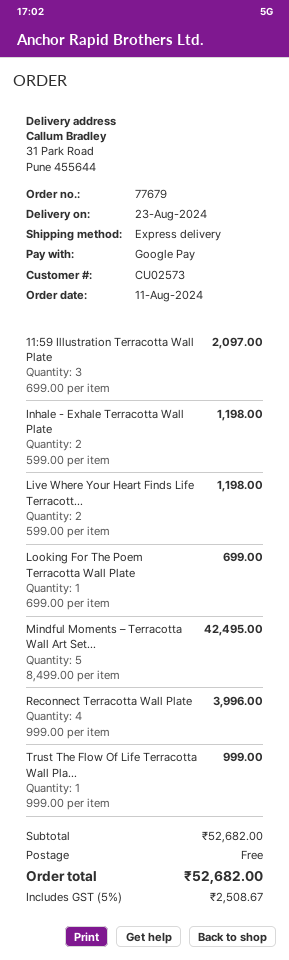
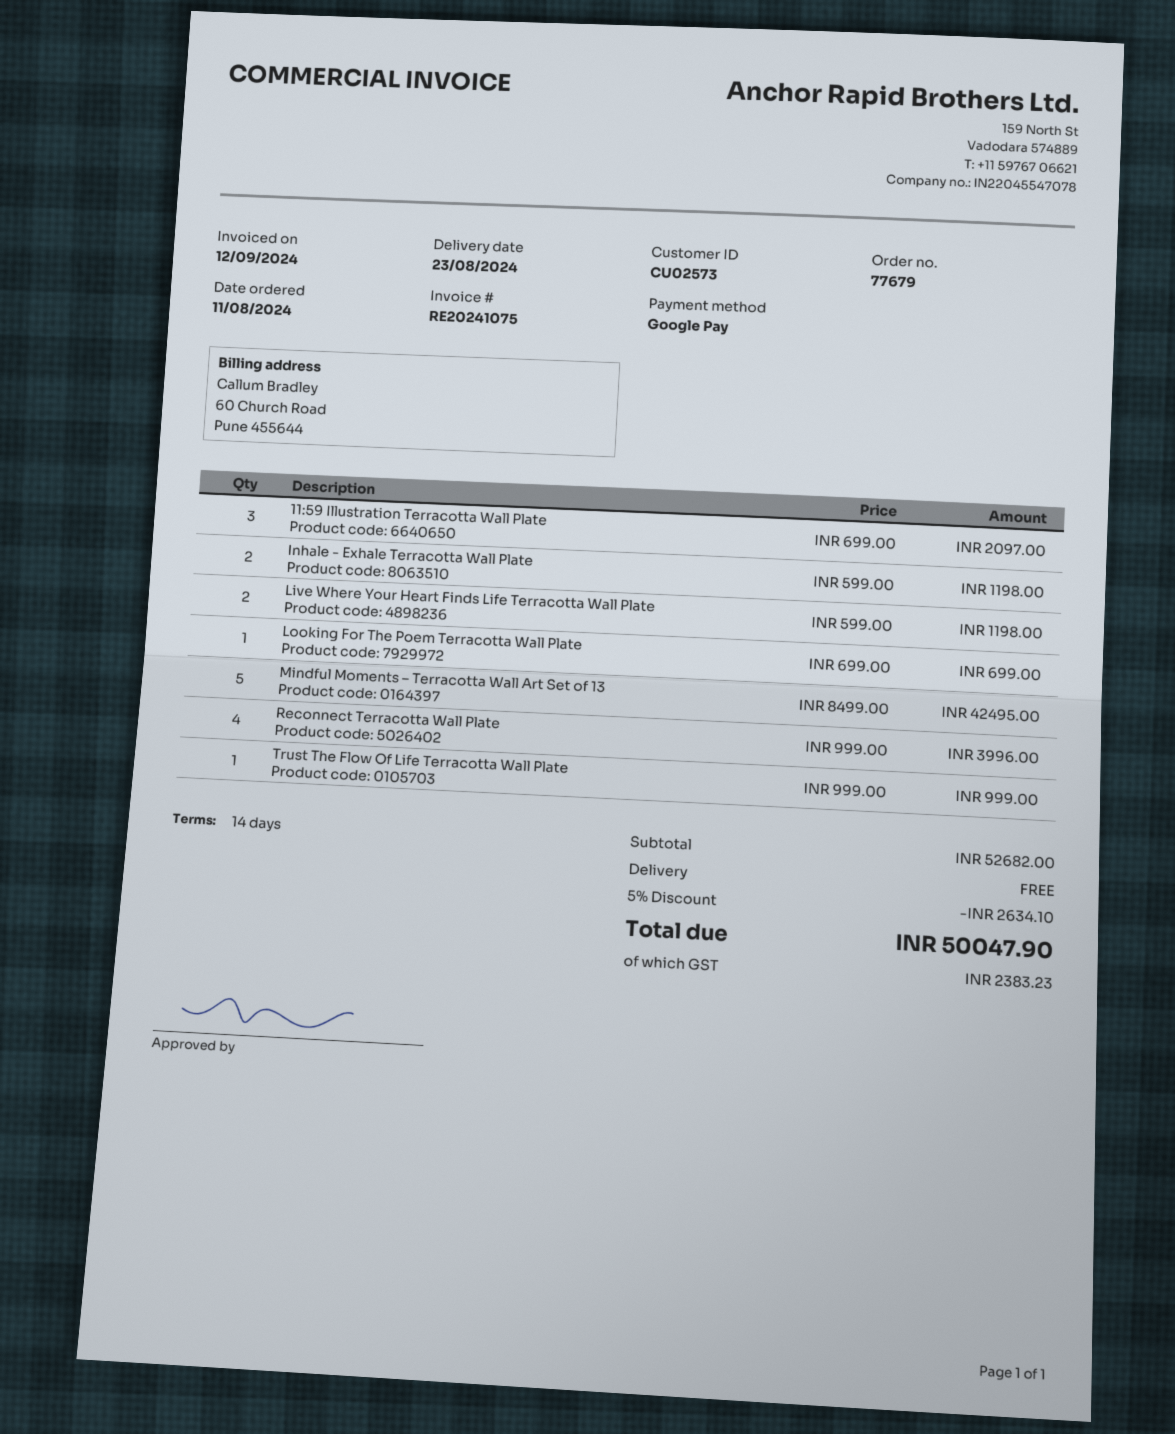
discount: none -> 5% = 2634.10
tax: 2508.67 -> 2383.23
total: 52682.00 -> 50047.90

